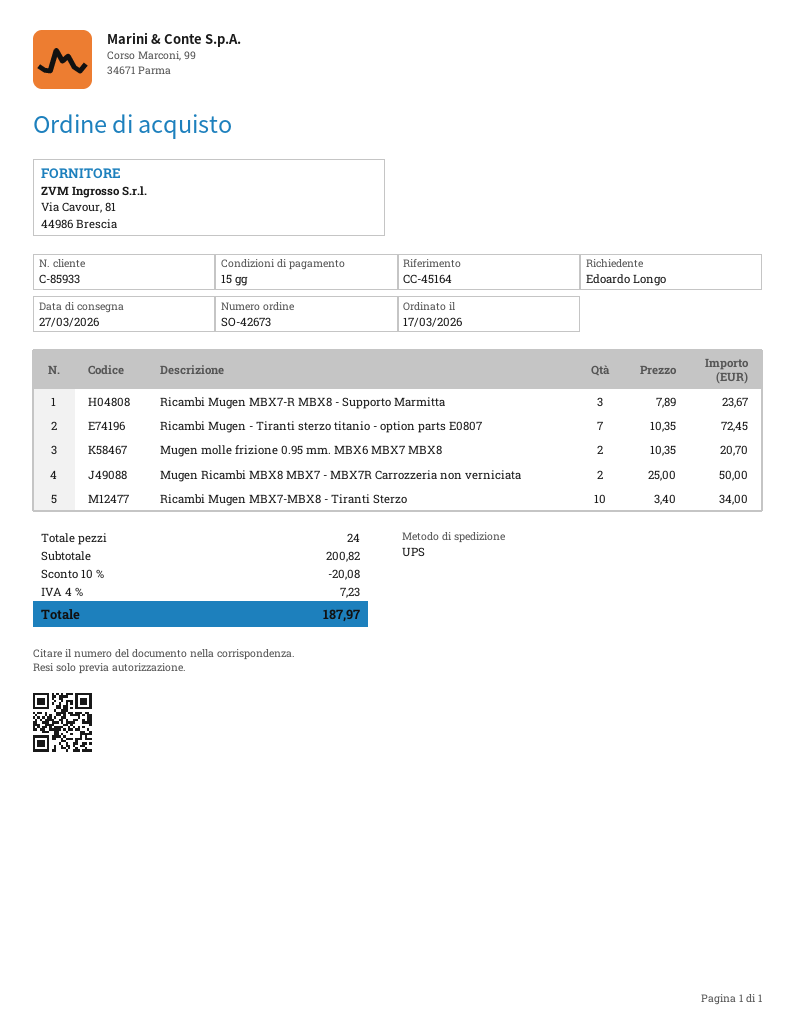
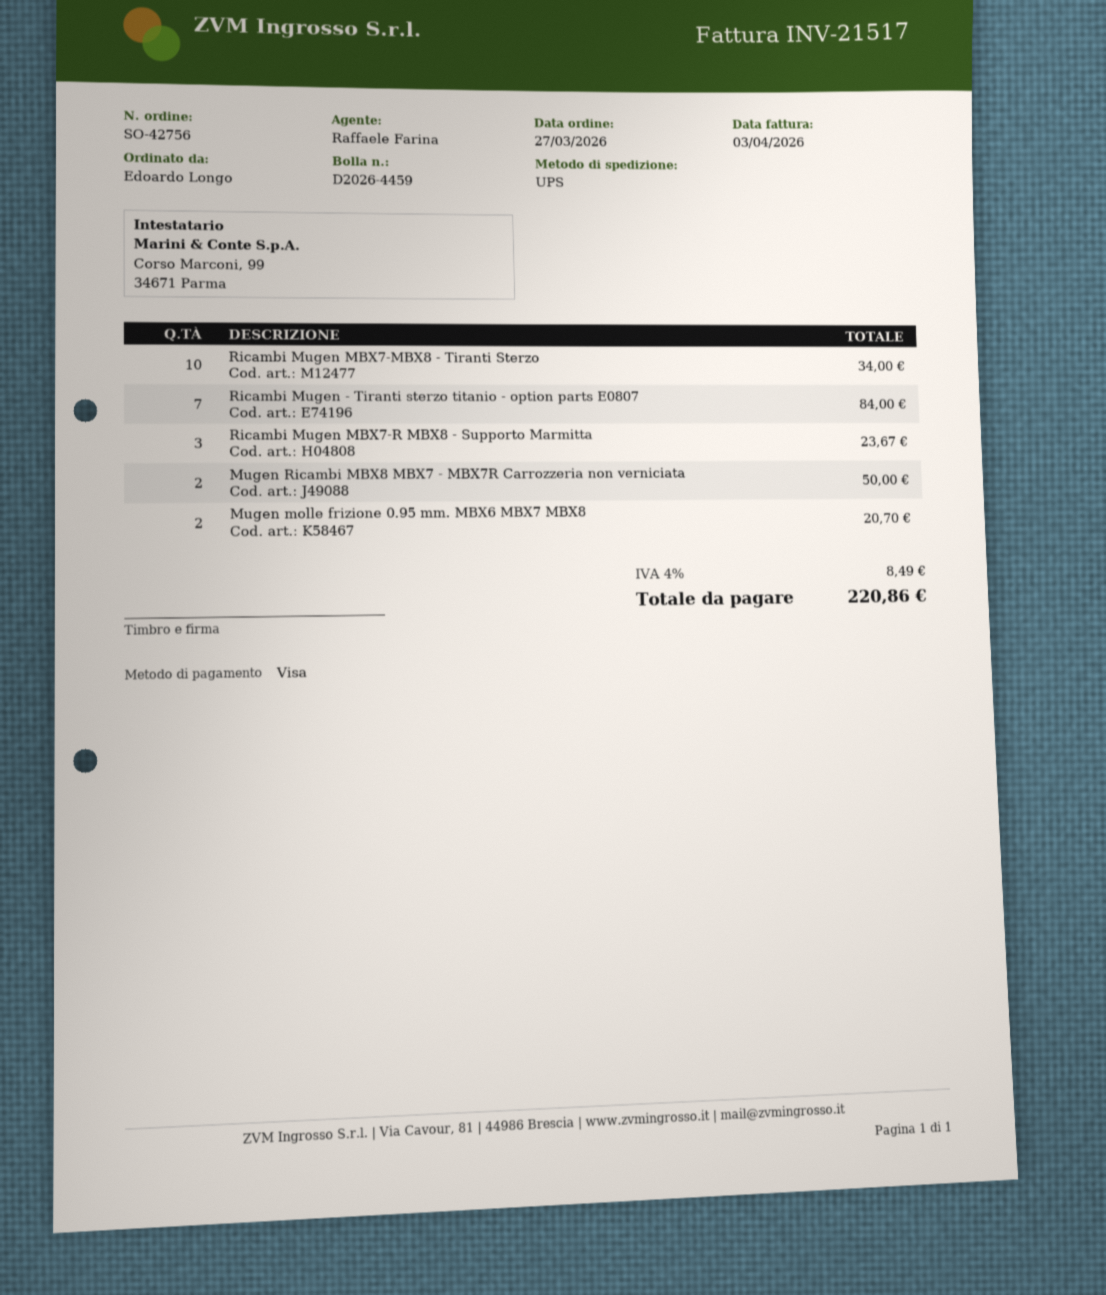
order number: SO-42673 -> SO-42756
order date: 2026-03-17 -> 2026-03-27
Ricambi Mugen - Tiranti sterzo titanio - option parts E0807: 7 for 72.45 -> 7 for 84.00
discount: 10% = 20.08 -> none
tax: 4% = 7.23 -> 4% = 8.49
total: 187.97 -> 220.86

